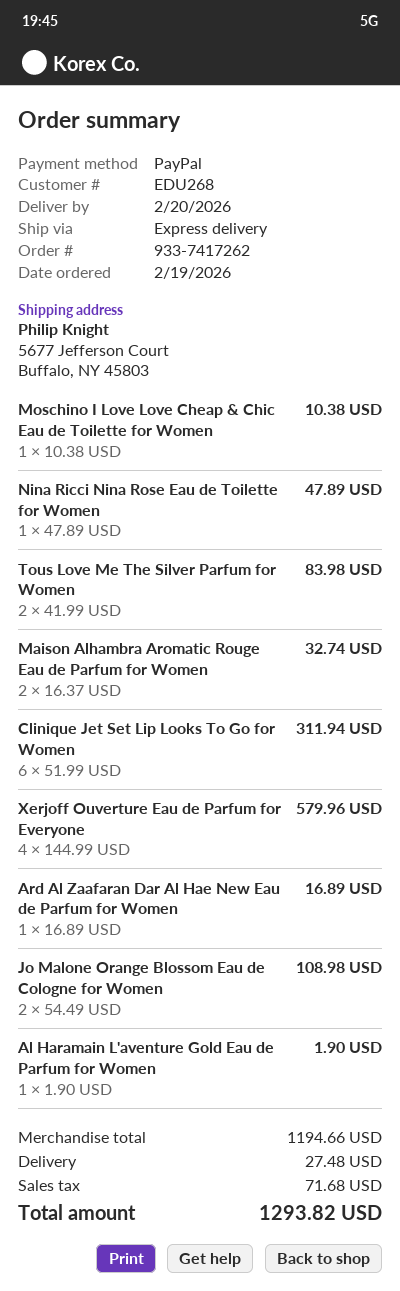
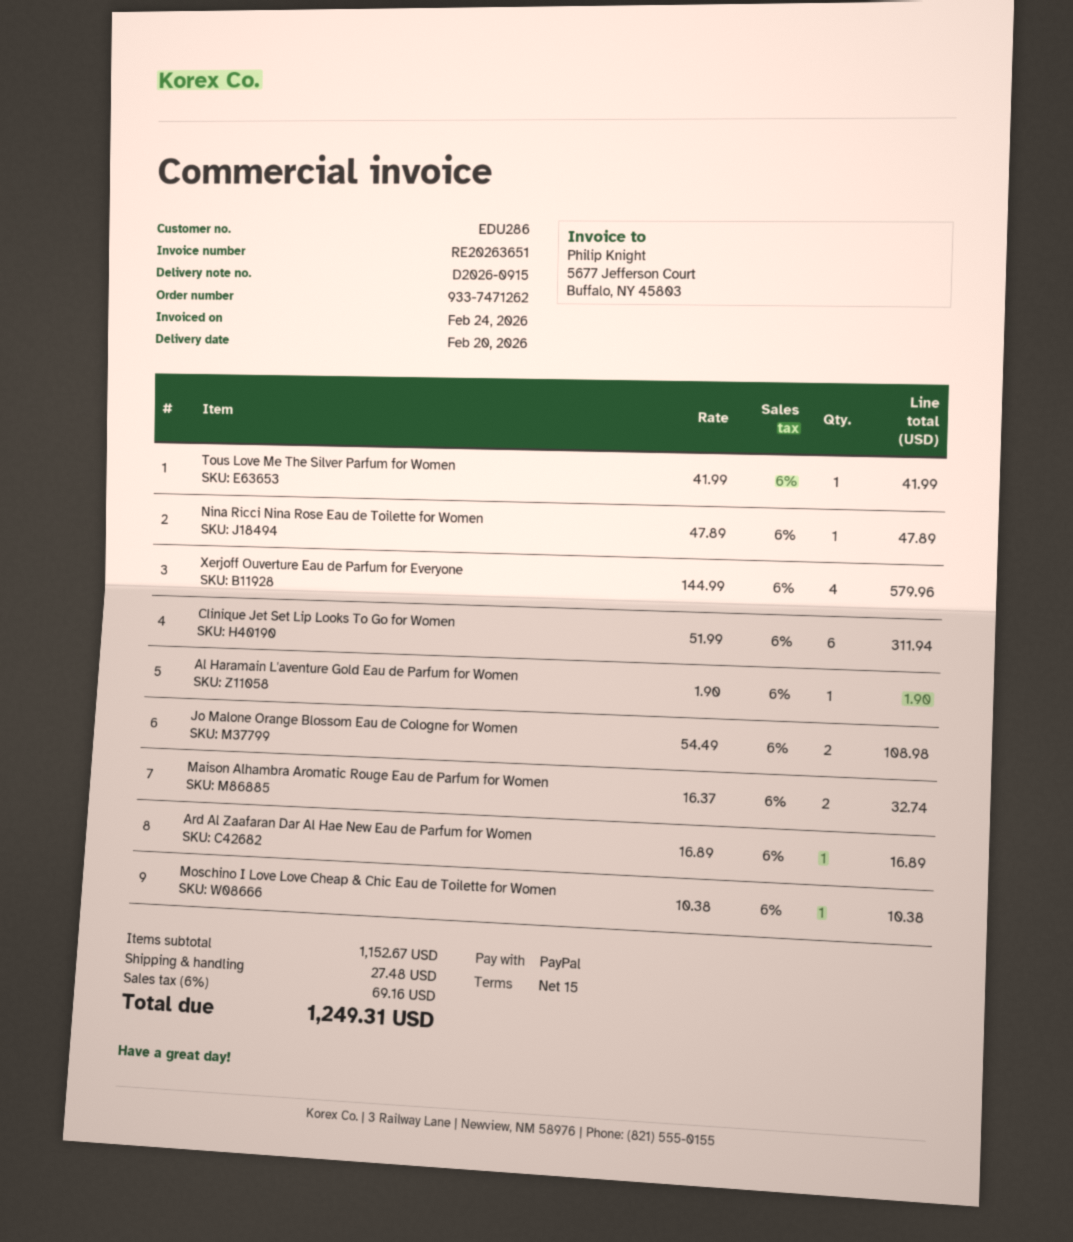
order number: 933-7417262 -> 933-7471262
customer number: EDU268 -> EDU286
Tous Love Me The Silver Parfum for Women: 2 x 41.99 = 83.98 -> 1 x 41.99 = 41.99
subtotal: 1194.66 -> 1152.67
tax: 71.68 -> 69.16
total: 1293.82 -> 1249.31

